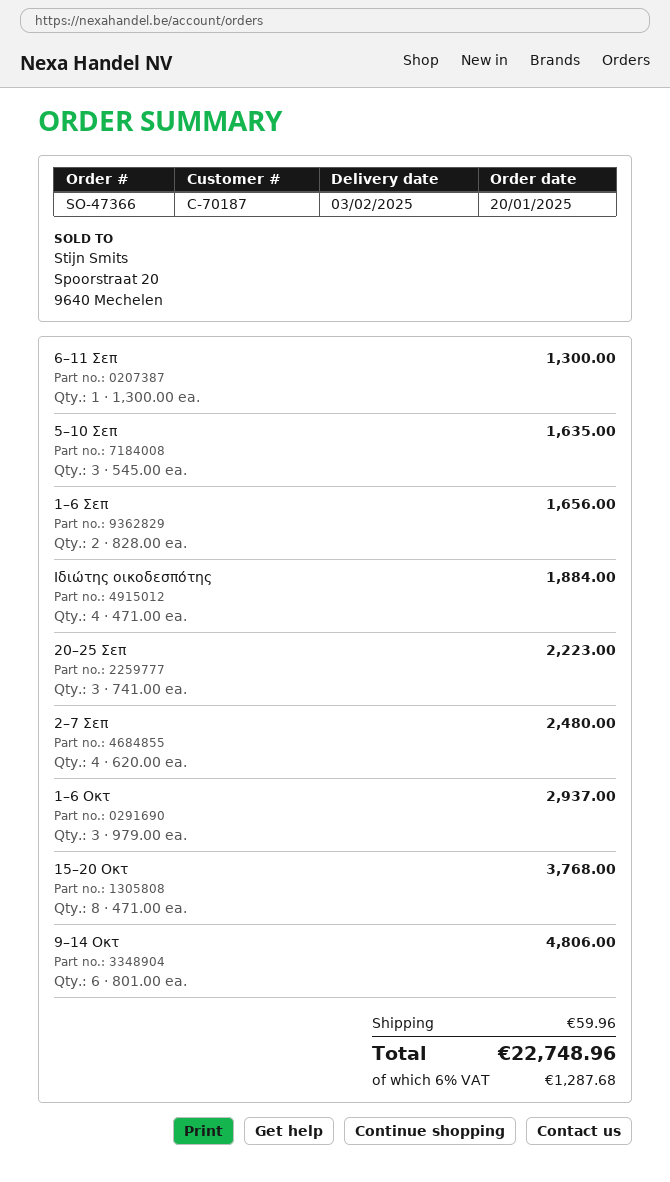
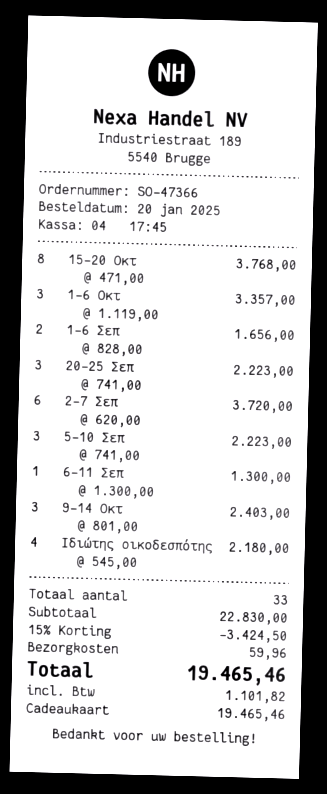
5–10 Σεπ: 3 x 545.00 = 1635.00 -> 3 x 741.00 = 2223.00
Ιδιώτης οικοδεσπότης: 4 x 471.00 = 1884.00 -> 4 x 545.00 = 2180.00
2–7 Σεπ: 4 x 620.00 = 2480.00 -> 6 x 620.00 = 3720.00
1–6 Οκτ: 3 x 979.00 = 2937.00 -> 3 x 1119.00 = 3357.00
9–14 Οκτ: 6 x 801.00 = 4806.00 -> 3 x 801.00 = 2403.00
discount: none -> 15% = 3424.50
tax: 1287.68 -> 1101.82
total: 22748.96 -> 19465.46

